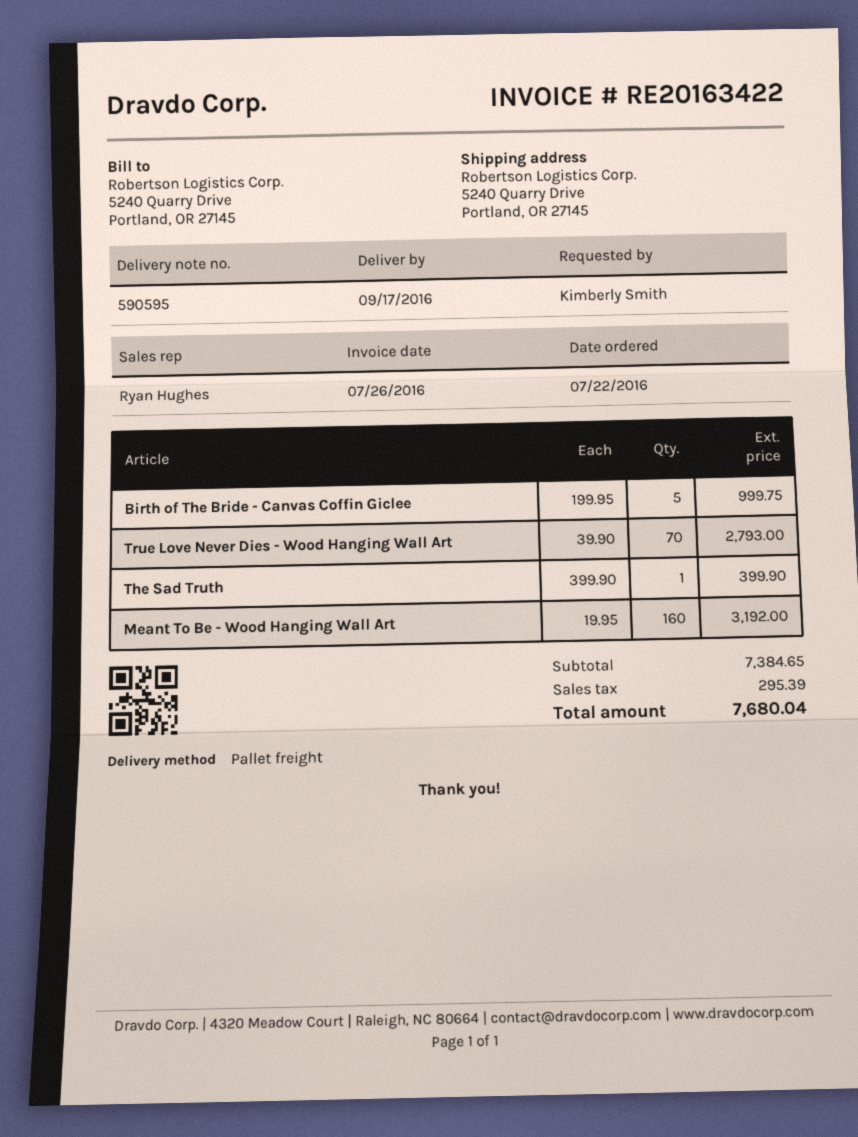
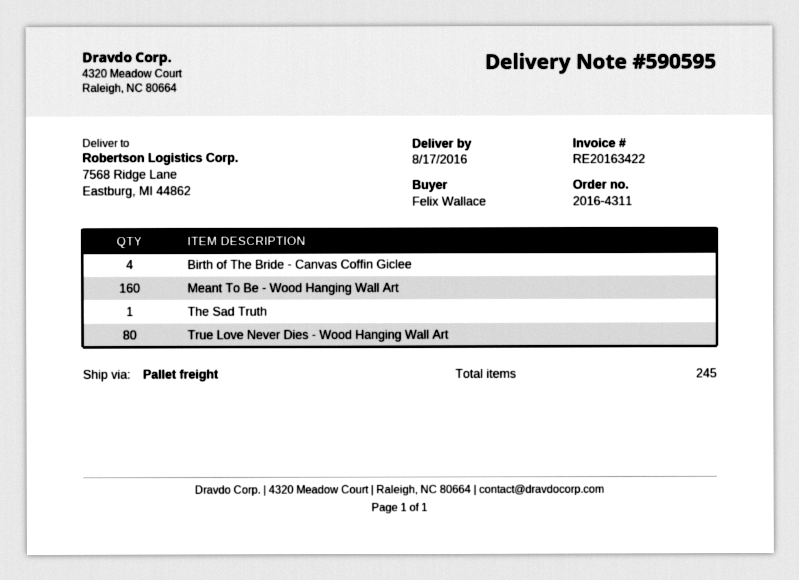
delivery date: 2016-09-17 -> 2016-08-17
ordered by: Kimberly Smith -> Felix Wallace
ship to: 5240 Quarry Drive, Portland, OR 27145 -> 7568 Ridge Lane, Eastburg, MI 44862
Birth of The Bride - Canvas Coffin Giclee: 5 -> 4
True Love Never Dies - Wood Hanging Wall Art: 70 -> 80

